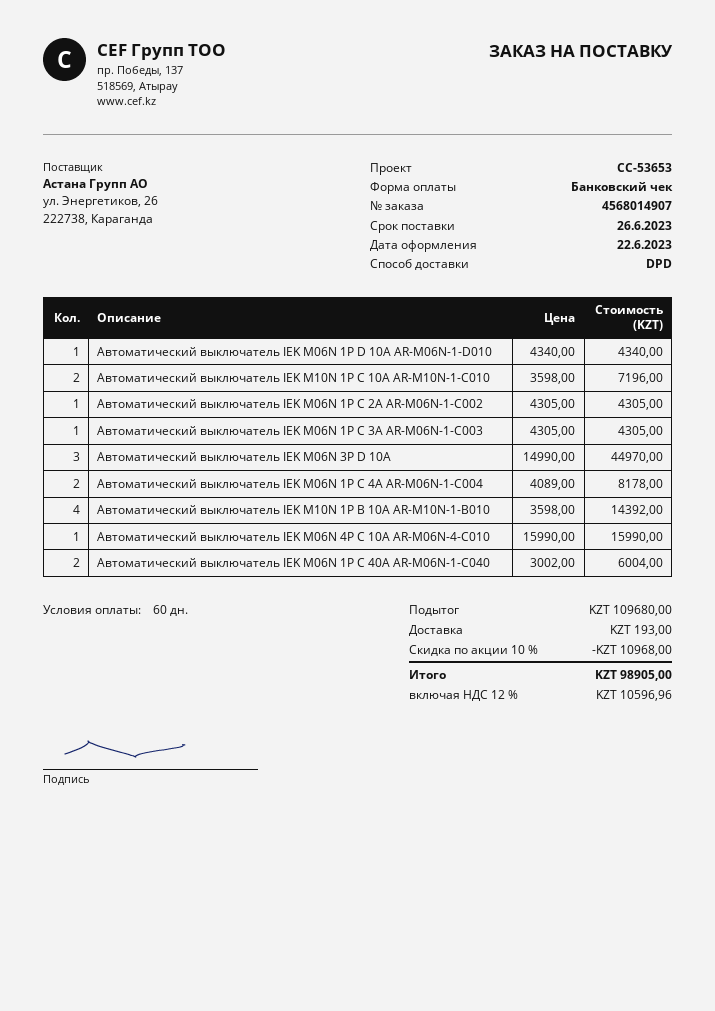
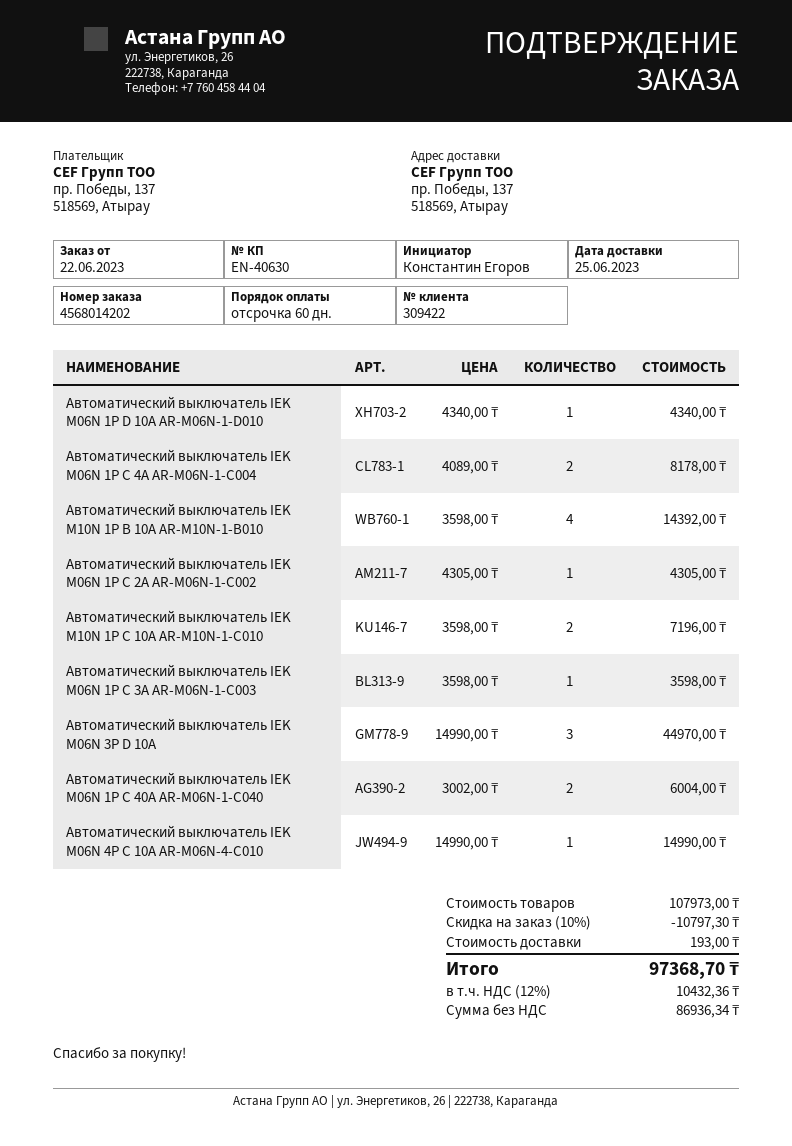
order number: 4568014907 -> 4568014202
delivery date: 2023-06-26 -> 2023-06-25
Автоматический выключатель IEK M06N 1P C 3А AR-M06N-1-C003: 1 x 4305.00 = 4305.00 -> 1 x 3598.00 = 3598.00
Автоматический выключатель IEK M06N 4P C 10А AR-M06N-4-C010: 1 x 15990.00 = 15990.00 -> 1 x 14990.00 = 14990.00
subtotal: 109680.00 -> 107973.00
discount: 10% = 10968.00 -> 10% = 10797.30
tax: 12% = 10596.96 -> 12% = 10432.36
total: 98905.00 -> 97368.70

